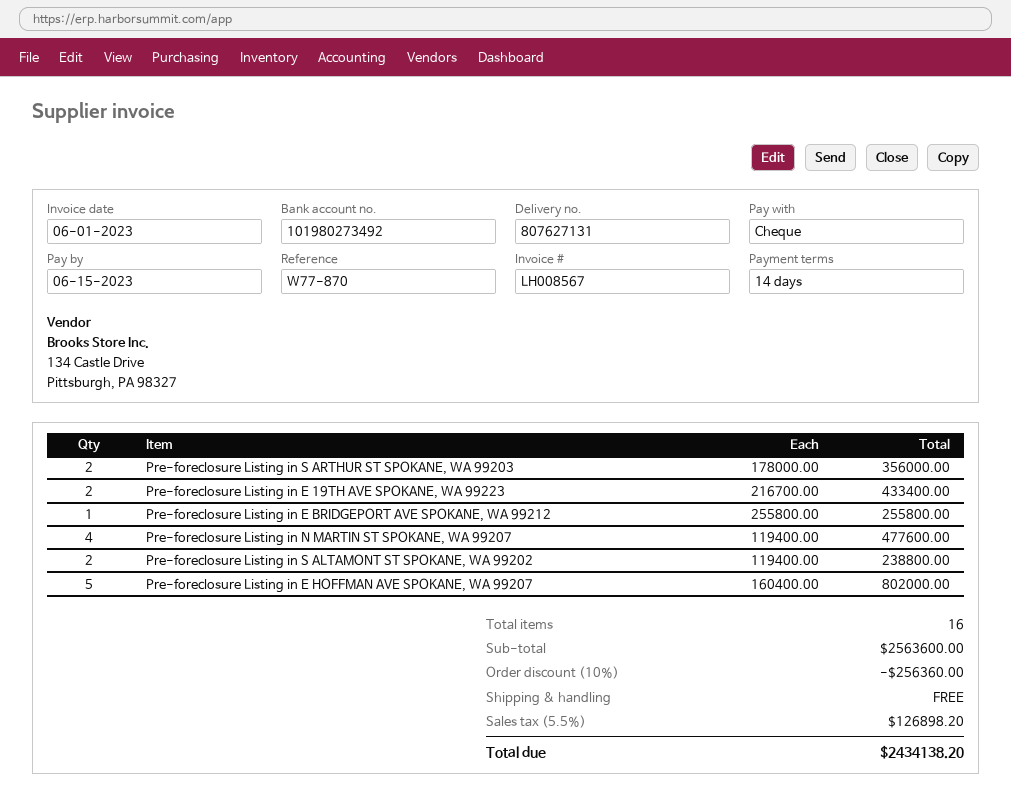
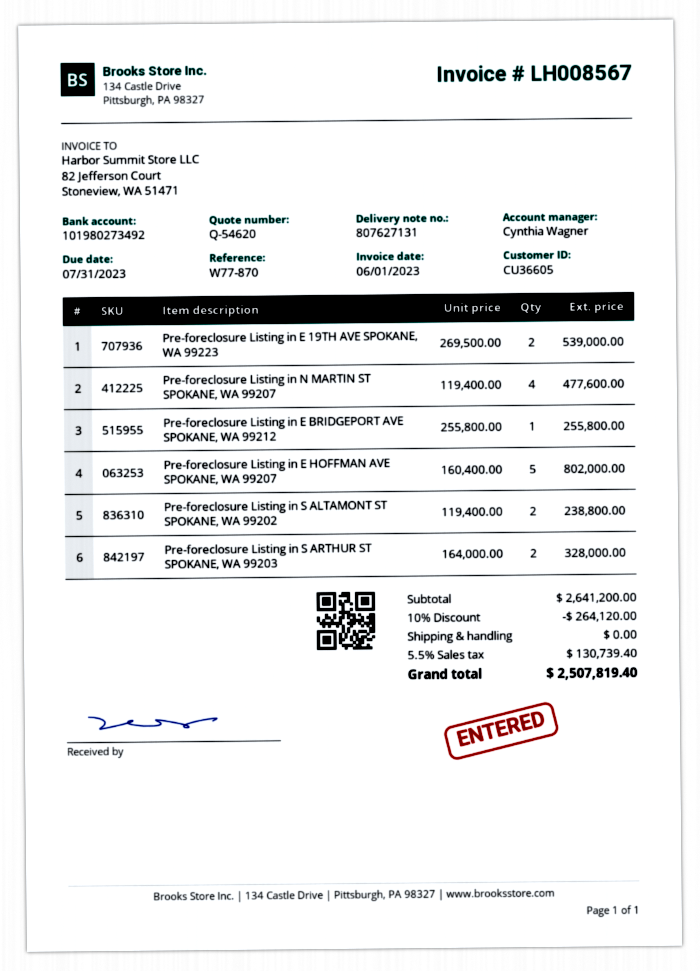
due date: 2023-06-15 -> 2023-07-31
Pre-foreclosure Listing in S ARTHUR ST SPOKANE, WA 99203: 2 x 178000.00 = 356000.00 -> 2 x 164000.00 = 328000.00
Pre-foreclosure Listing in E 19TH AVE SPOKANE, WA 99223: 2 x 216700.00 = 433400.00 -> 2 x 269500.00 = 539000.00
subtotal: 2563600.00 -> 2641200.00
discount: 10% = 256360.00 -> 10% = 264120.00
tax: 5.5% = 126898.20 -> 5.5% = 130739.40
total: 2434138.20 -> 2507819.40

